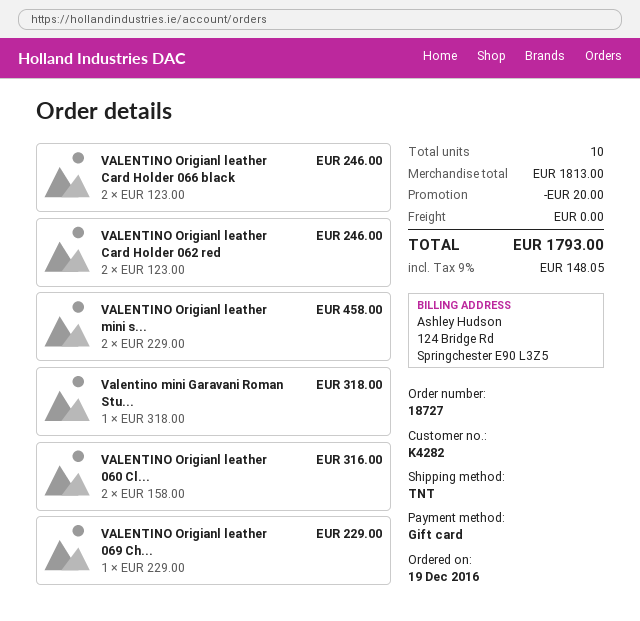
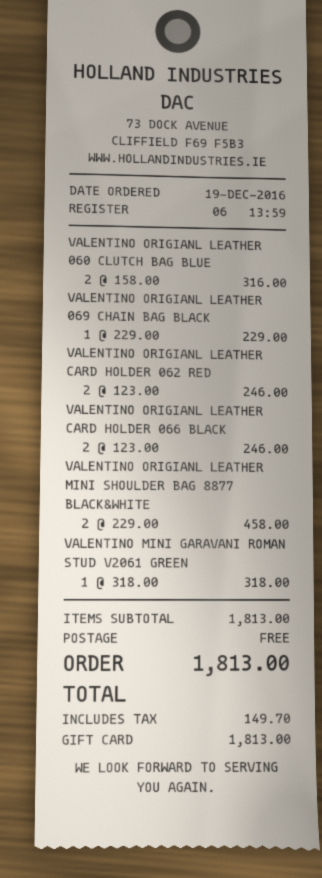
discount: 20.00 -> none
tax: 148.05 -> 149.70
total: 1793.00 -> 1813.00

